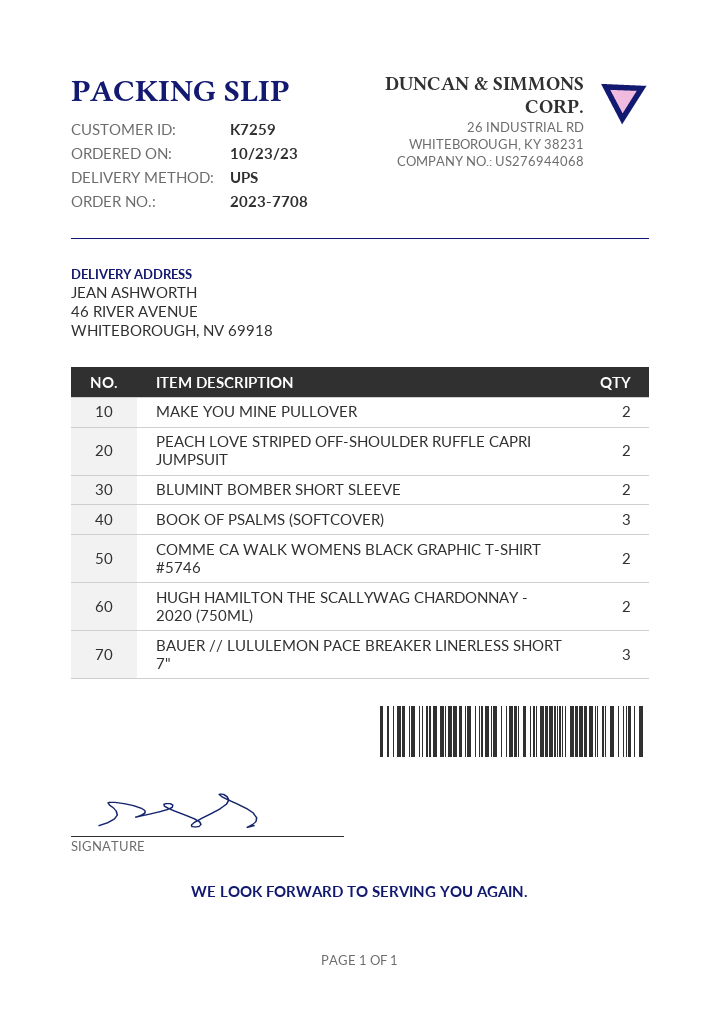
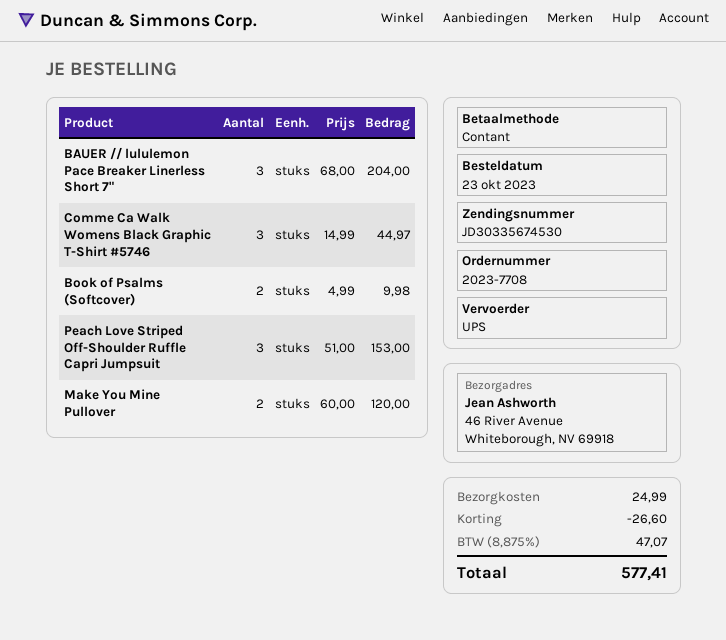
PEACH LOVE STRIPED OFF-SHOULDER RUFFLE CAPRI JUMPSUIT: 2 -> 3
BLUMINT BOMBER SHORT SLEEVE: 2 -> none
BOOK OF PSALMS (SOFTCOVER): 3 -> 2
COMME CA WALK WOMENS BLACK GRAPHIC T-SHIRT #5746: 2 -> 3
HUGH HAMILTON THE SCALLYWAG CHARDONNAY - 2020 (750ML): 2 -> none

